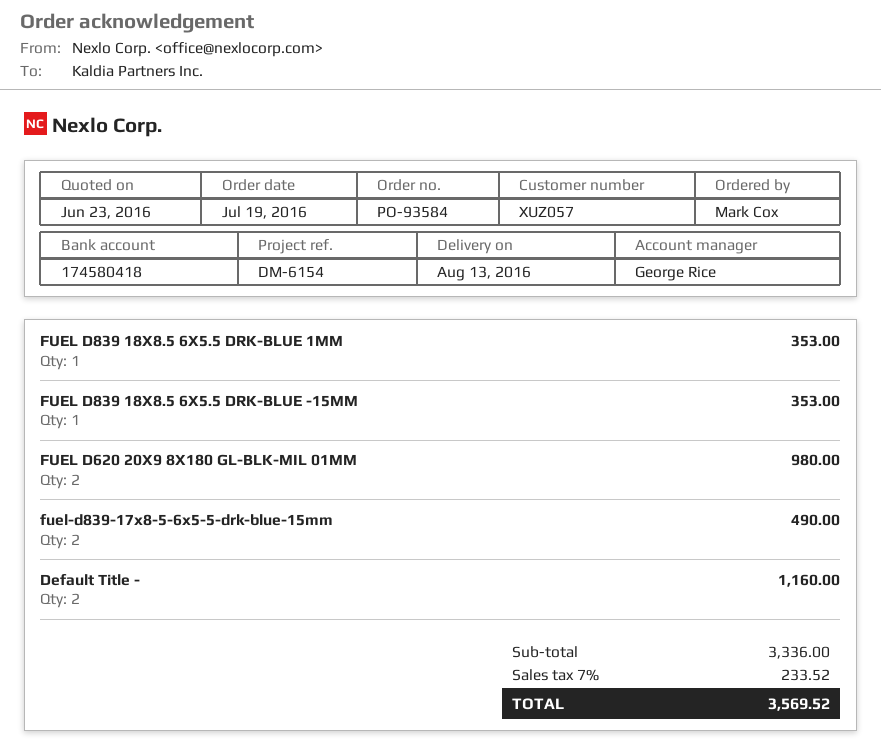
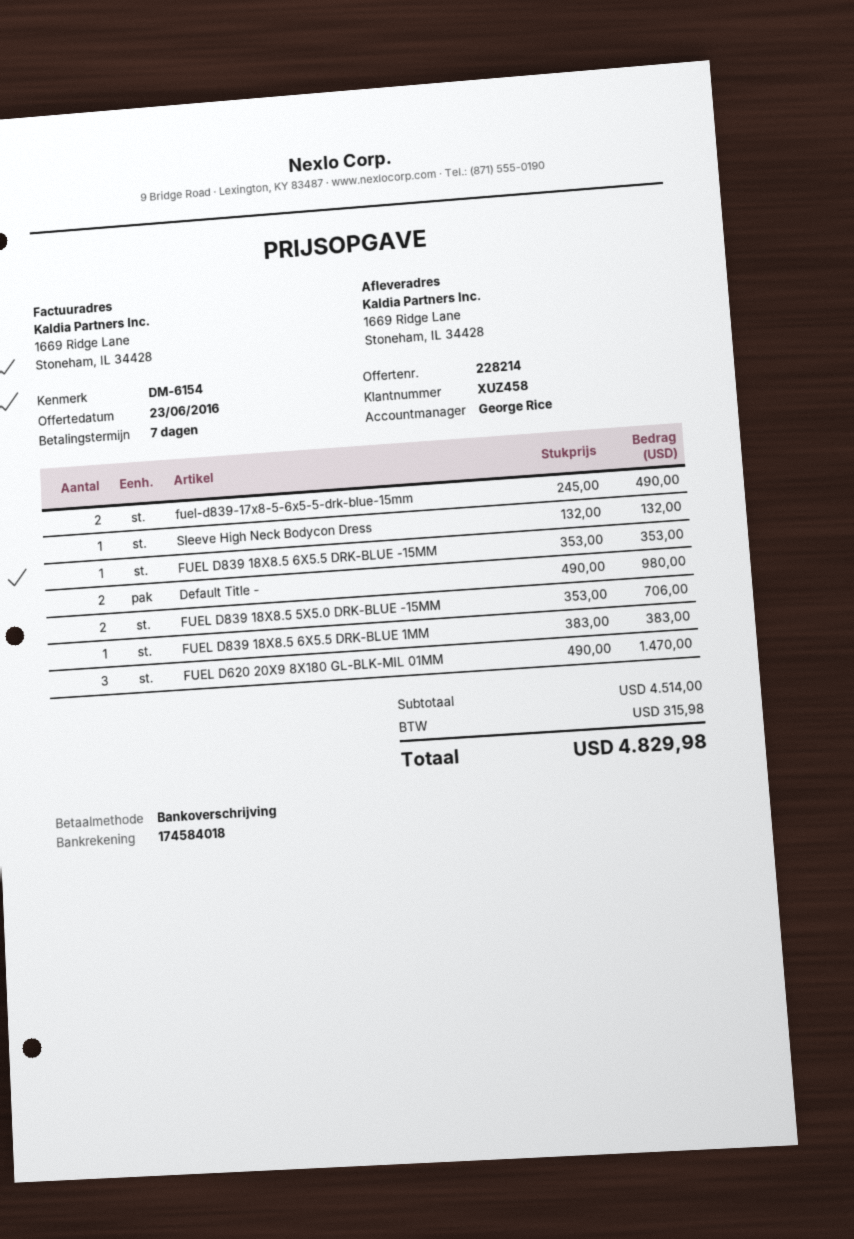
customer number: XUZ057 -> XUZ458
bank account: 174580418 -> 174584018
FUEL D839 18X8.5 6X5.5 DRK-BLUE 1MM: 1 for 353.00 -> 1 for 383.00
FUEL D620 20X9 8X180 GL-BLK-MIL 01MM: 2 for 980.00 -> 3 for 1470.00
Default Title -: 2 for 1160.00 -> 2 for 980.00
Sleeve High Neck Bodycon Dress: none -> 1 for 132.00
FUEL D839 18X8.5 5X5.0 DRK-BLUE -15MM: none -> 2 for 706.00
subtotal: 3336.00 -> 4514.00
tax: 233.52 -> 315.98
total: 3569.52 -> 4829.98

